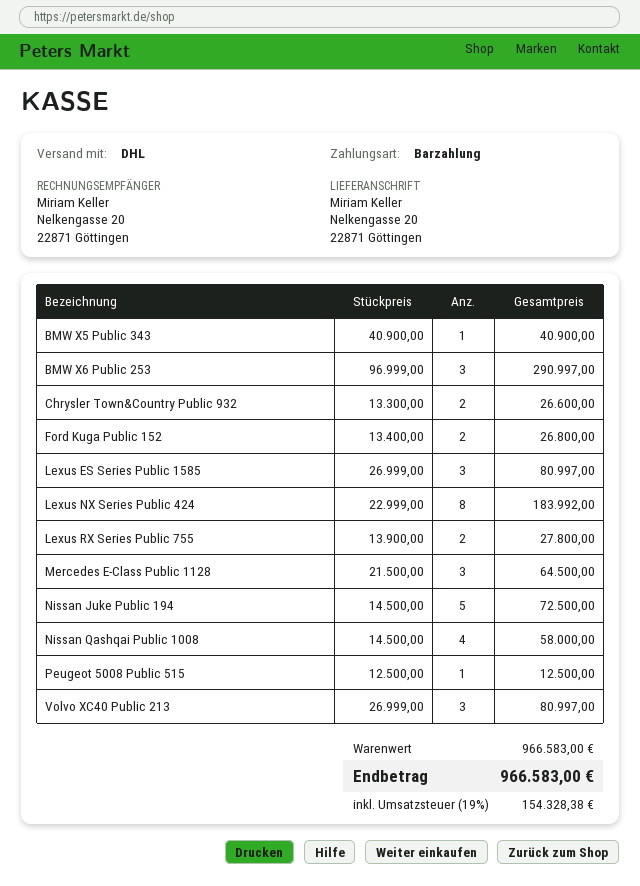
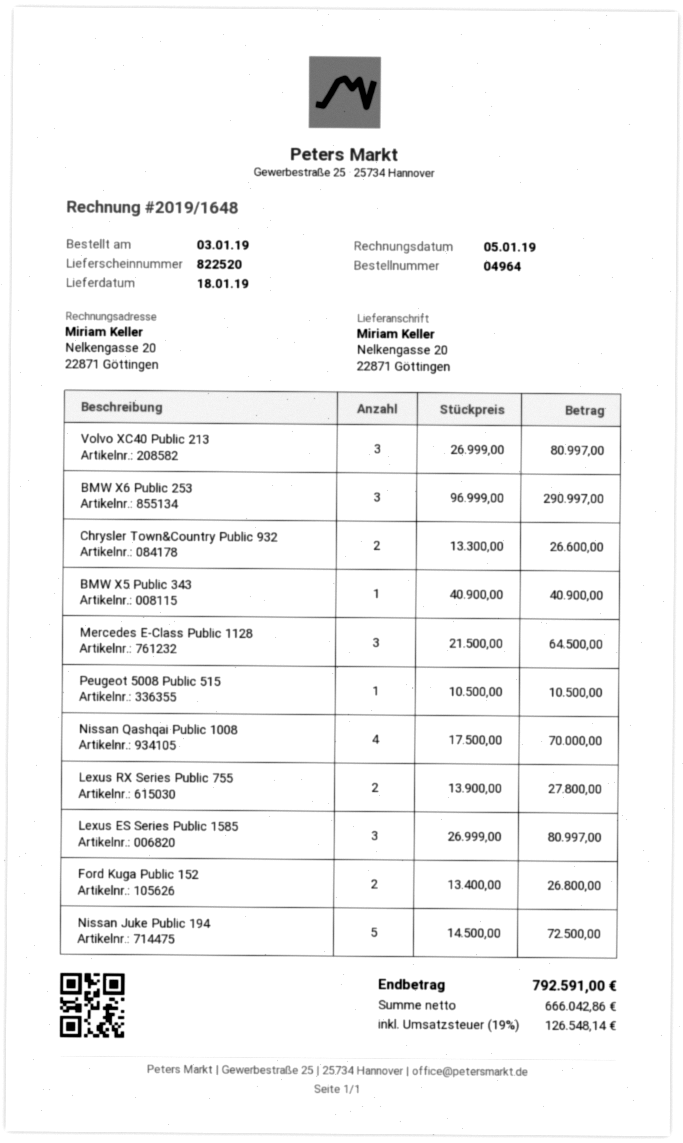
Lexus NX Series Public 424: 8 x 22999.00 = 183992.00 -> none
Nissan Qashqai Public 1008: 4 x 14500.00 = 58000.00 -> 4 x 17500.00 = 70000.00
Peugeot 5008 Public 515: 1 x 12500.00 = 12500.00 -> 1 x 10500.00 = 10500.00
tax: 19% = 154328.38 -> 19% = 126548.14
total: 966583.00 -> 792591.00

